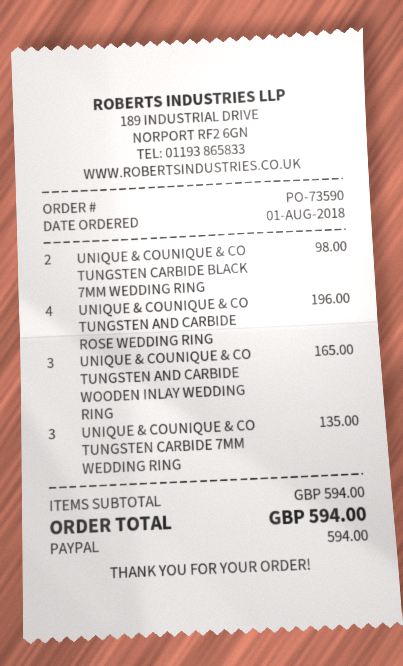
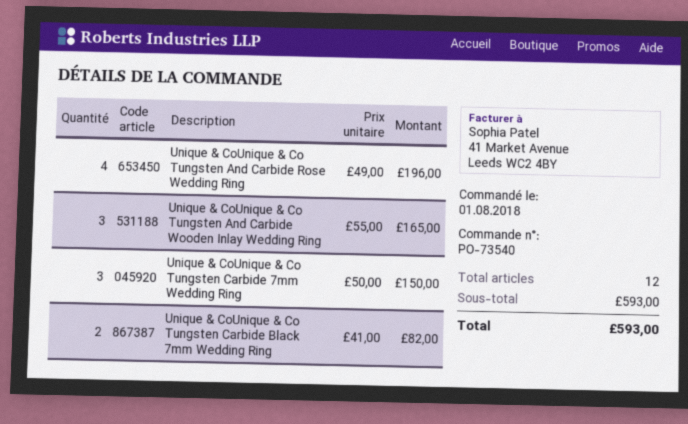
order number: PO-73590 -> PO-73540
UNIQUE & COUNIQUE & CO TUNGSTEN CARBIDE BLACK 7MM WEDDING RING: 2 for 98.00 -> 2 for 82.00
UNIQUE & COUNIQUE & CO TUNGSTEN CARBIDE 7MM WEDDING RING: 3 for 135.00 -> 3 for 150.00
subtotal: 594.00 -> 593.00
total: 594.00 -> 593.00

